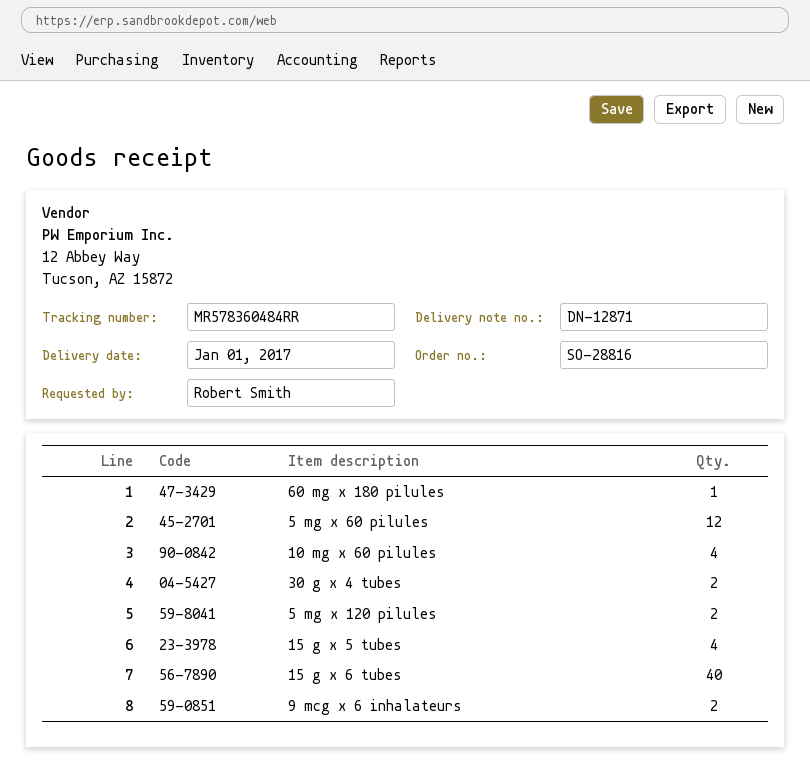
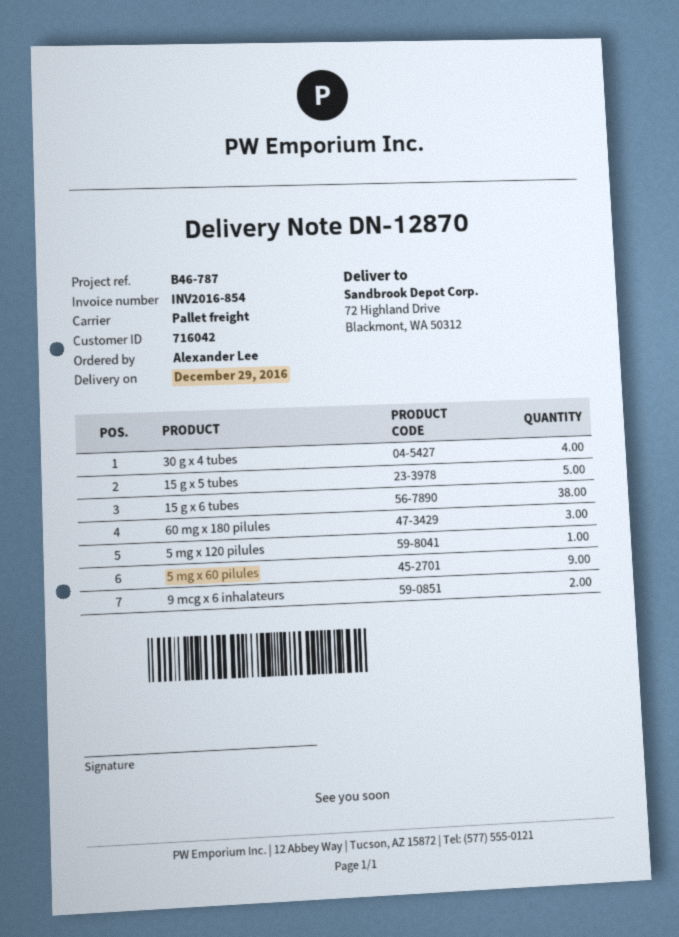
delivery note number: DN-12871 -> DN-12870
delivery date: 2017-01-01 -> 2016-12-29
ordered by: Robert Smith -> Alexander Lee
60 mg x 180 pilules: 1 -> 3
5 mg x 60 pilules: 12 -> 9
10 mg x 60 pilules: 4 -> none
30 g x 4 tubes: 2 -> 4
5 mg x 120 pilules: 2 -> 1
15 g x 5 tubes: 4 -> 5
15 g x 6 tubes: 40 -> 38

